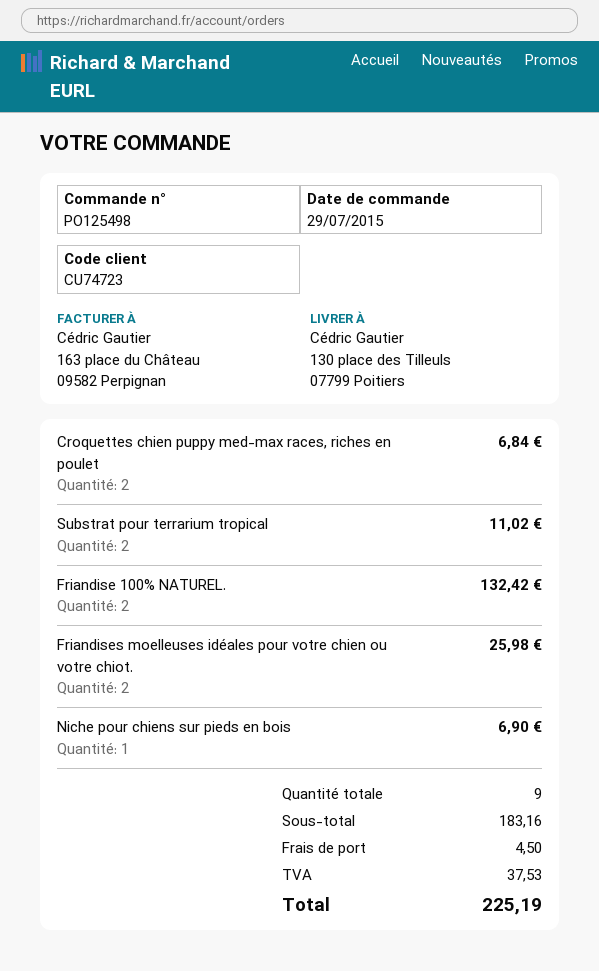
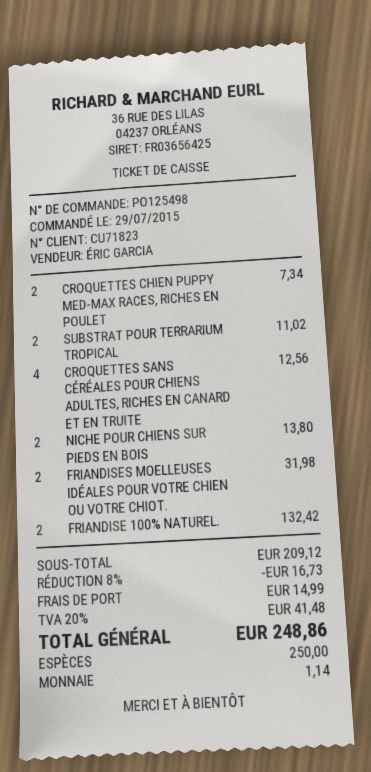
customer number: CU74723 -> CU71823
Croquettes chien puppy med-max races, riches en poulet: 2 for 6.84 -> 2 for 7.34
Friandises moelleuses idéales pour votre chien ou votre chiot.: 2 for 25.98 -> 2 for 31.98
Niche pour chiens sur pieds en bois: 1 for 6.90 -> 2 for 13.80
CROQUETTES SANS CÉRÉALES POUR CHIENS ADULTES, RICHES EN CANARD ET EN TRUITE: none -> 4 for 12.56
subtotal: 183.16 -> 209.12
discount: none -> 8% = 16.73
shipping: 4.50 -> 14.99
tax: 37.53 -> 41.48
total: 225.19 -> 248.86

